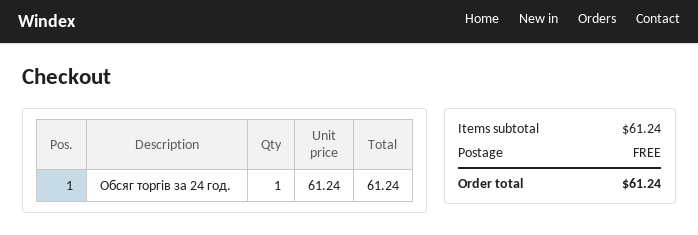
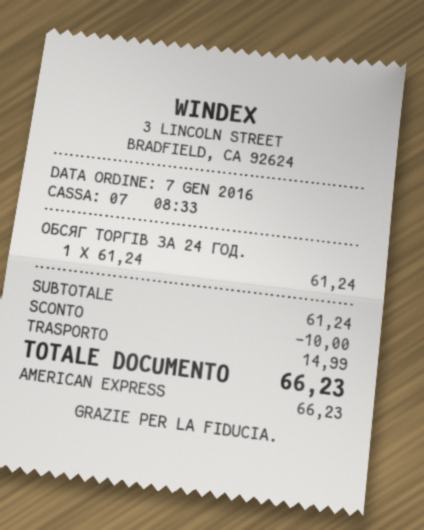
discount: none -> 10.00
shipping: 0.00 -> 14.99
total: 61.24 -> 66.23

